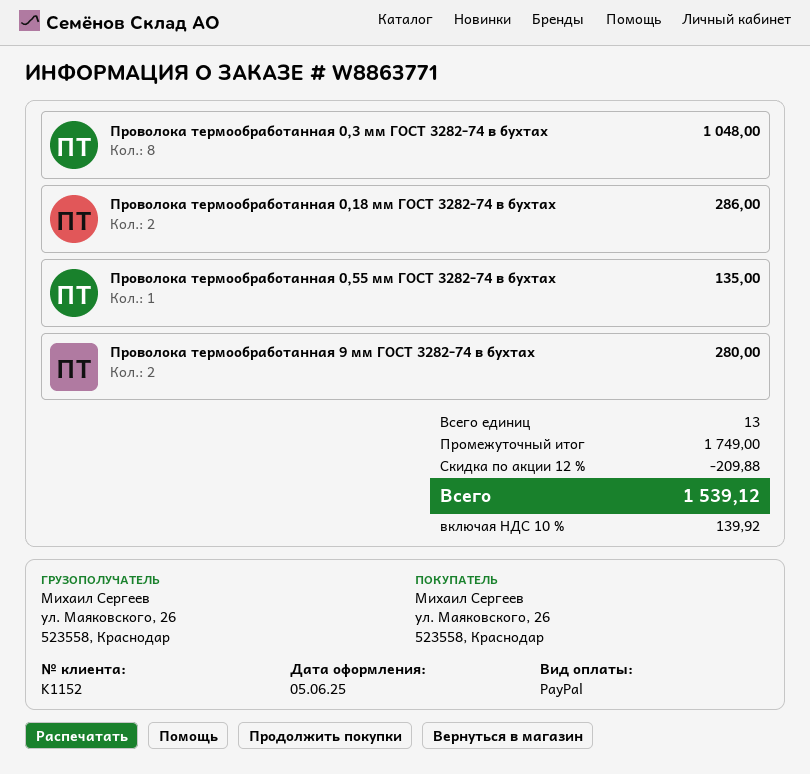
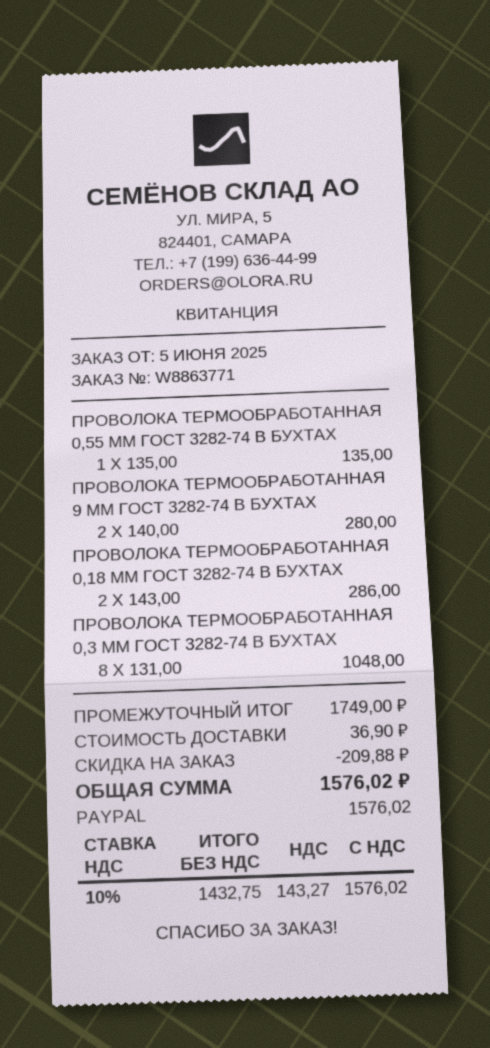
shipping: none -> 36.90
tax: 10% = 139.92 -> 10% = 143.27
total: 1539.12 -> 1576.02

